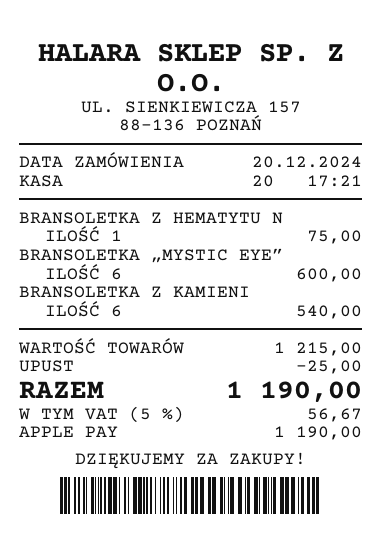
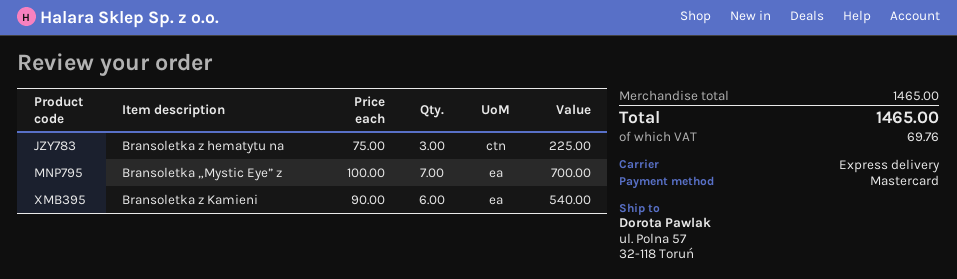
payment method: Apple Pay -> Mastercard
BRANSOLETKA Z HEMATYTU N: 1 for 75.00 -> 3 for 225.00
BRANSOLETKA „MYSTIC EYE”: 6 for 600.00 -> 7 for 700.00
subtotal: 1215.00 -> 1465.00
discount: 25.00 -> none
tax: 56.67 -> 69.76
total: 1190.00 -> 1465.00

